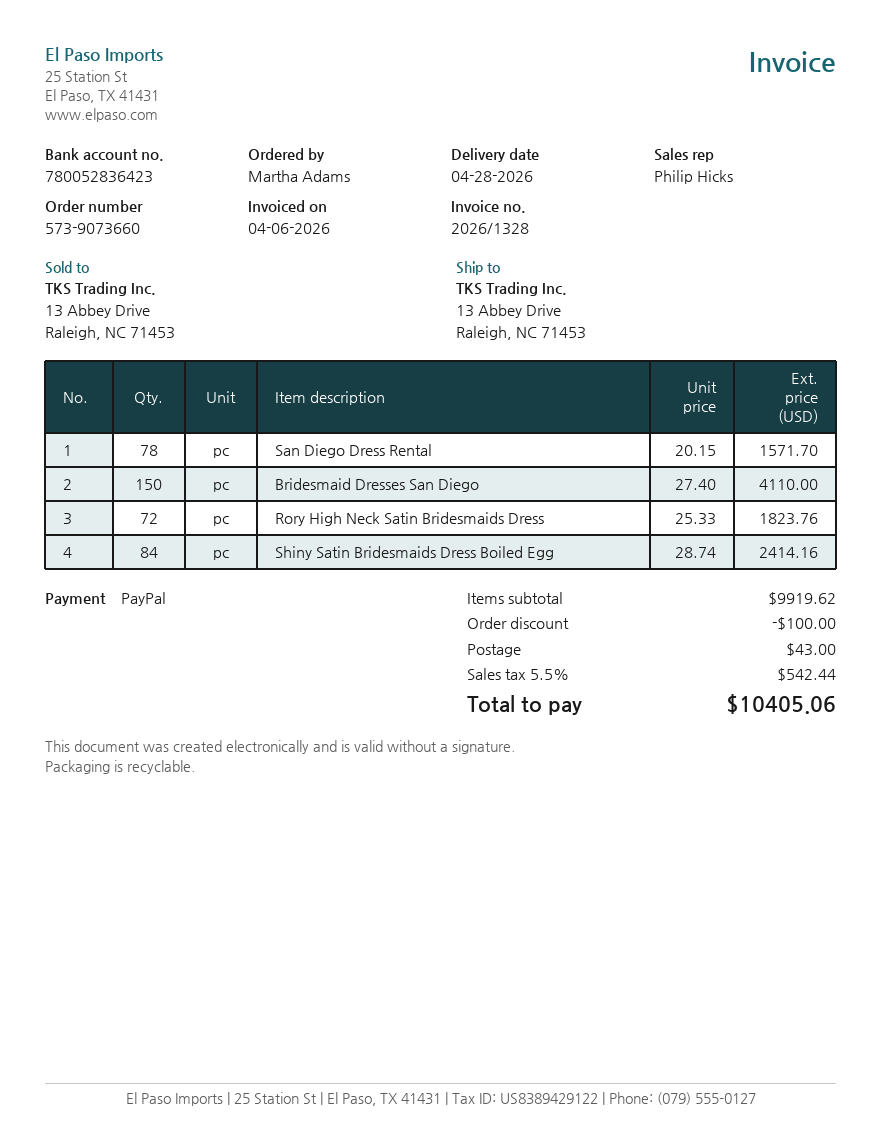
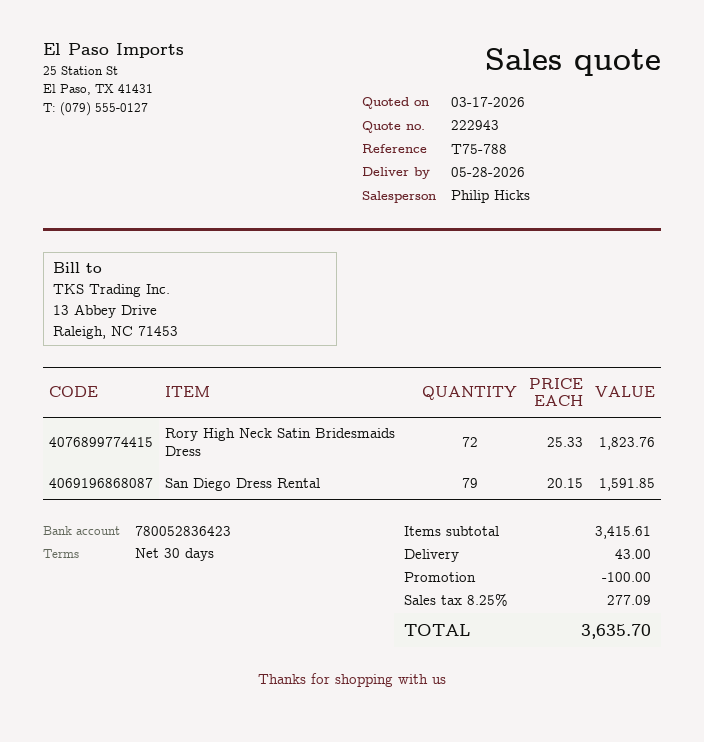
delivery date: 2026-04-28 -> 2026-05-28
San Diego Dress Rental: 78 x 20.15 = 1571.70 -> 79 x 20.15 = 1591.85
Bridesmaid Dresses San Diego: 150 x 27.40 = 4110.00 -> none
Shiny Satin Bridesmaids Dress Boiled Egg: 84 x 28.74 = 2414.16 -> none
subtotal: 9919.62 -> 3415.61
tax: 5.5% = 542.44 -> 8.25% = 277.09
total: 10405.06 -> 3635.70

